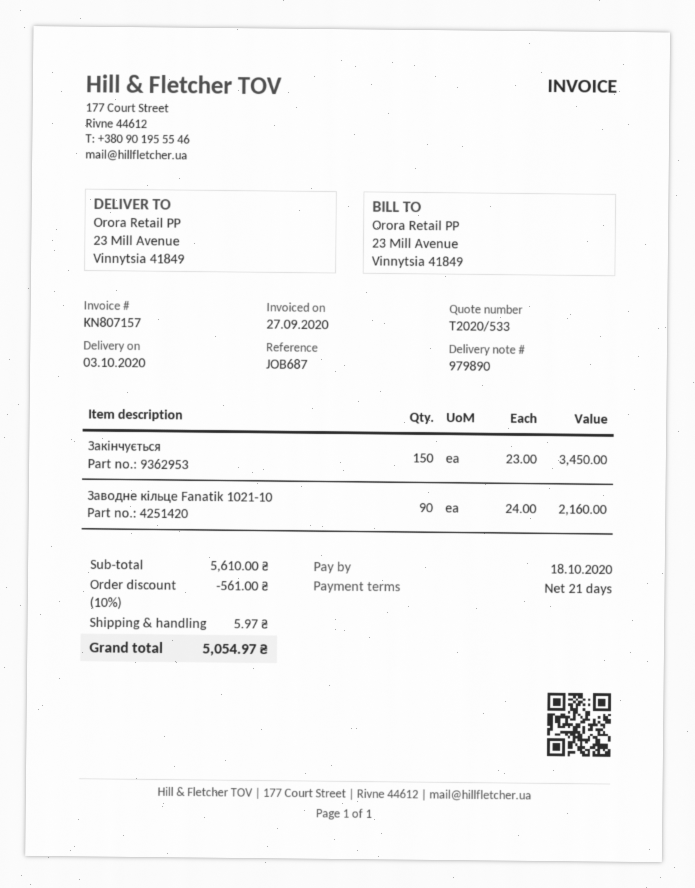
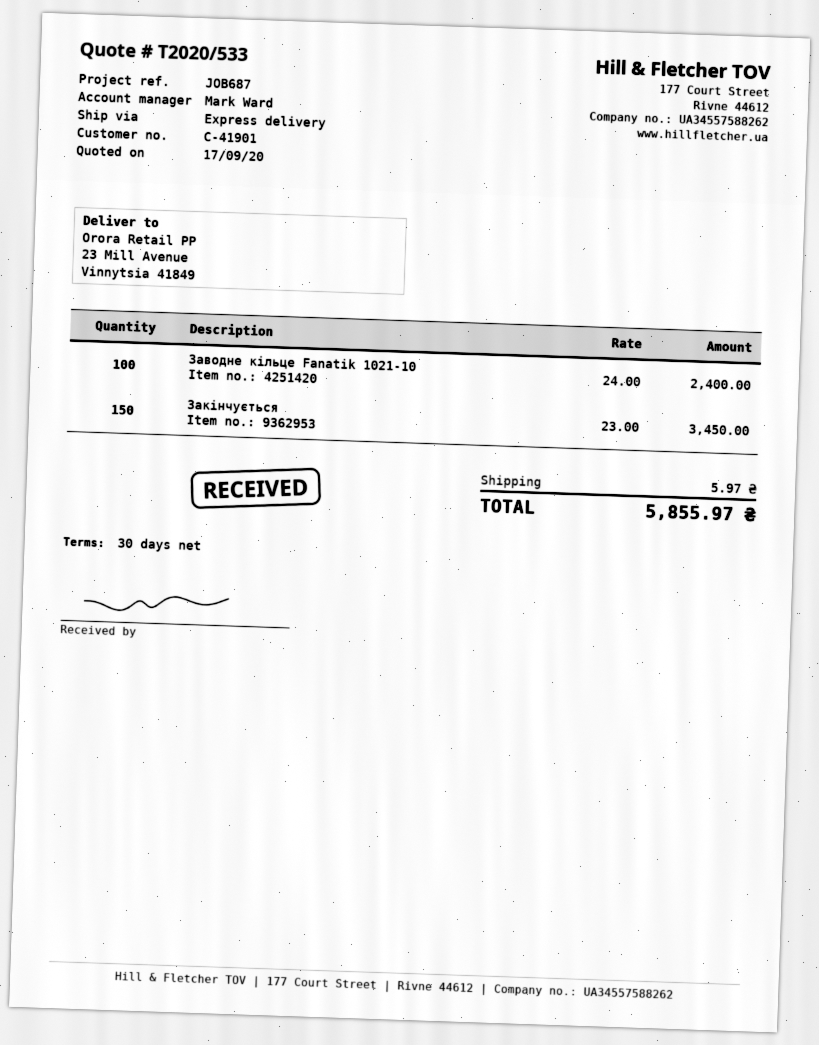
payment terms: 21 days -> 30 days
Заводне кільце Fanatik 1021-10: 90 x 24.00 = 2160.00 -> 100 x 24.00 = 2400.00
discount: 10% = 561.00 -> none
total: 5054.97 -> 5855.97

